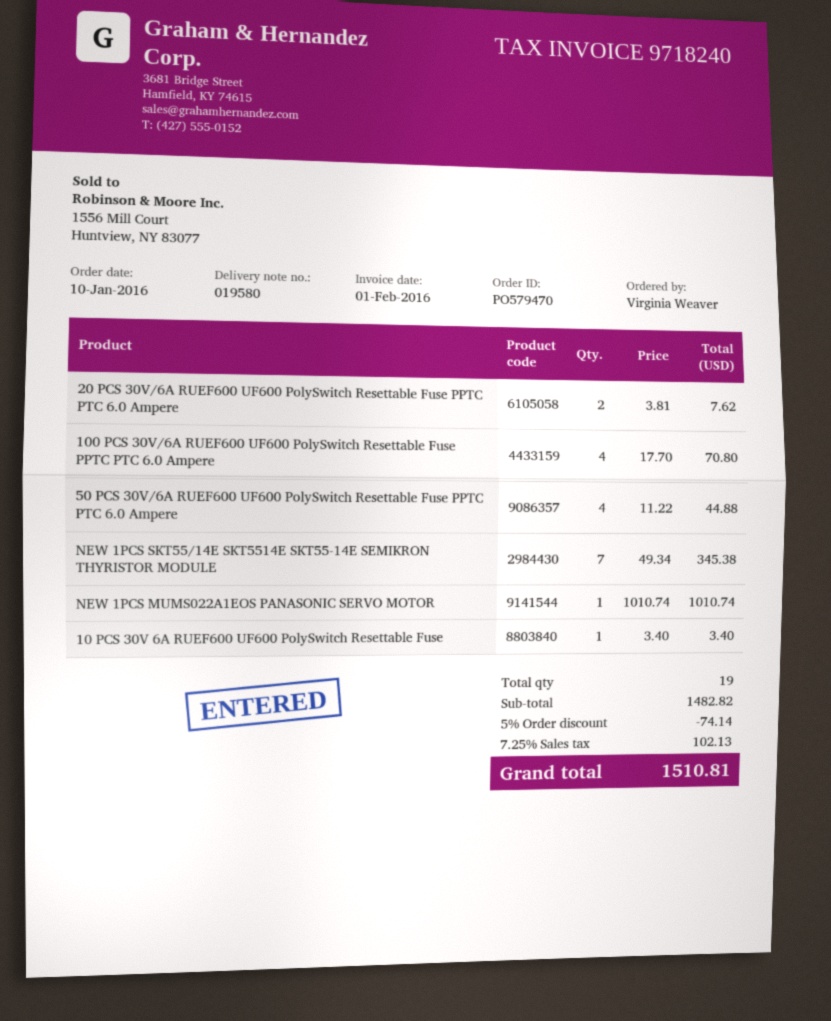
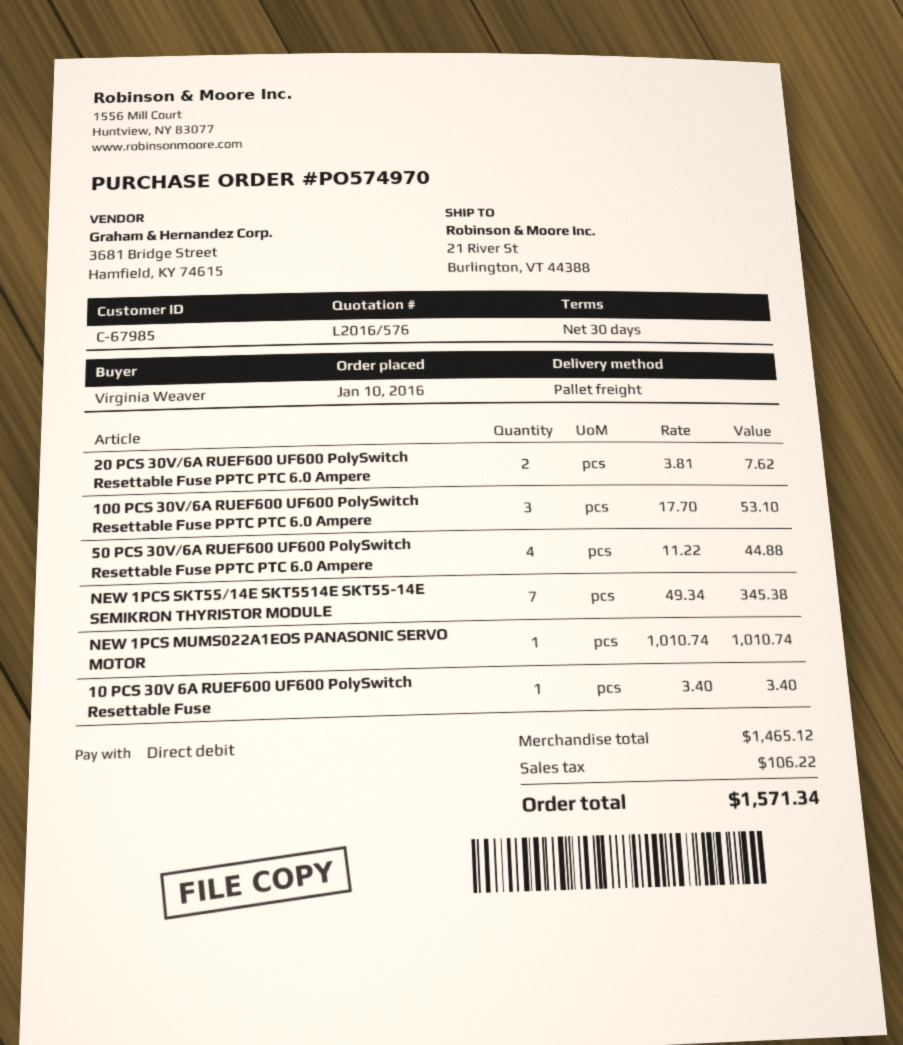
order number: PO579470 -> PO574970
100 PCS 30V/6A RUEF600 UF600 PolySwitch Resettable Fuse PPTC PTC 6.0 Ampere: 4 x 17.70 = 70.80 -> 3 x 17.70 = 53.10
subtotal: 1482.82 -> 1465.12
discount: 5% = 74.14 -> none
tax: 102.13 -> 106.22
total: 1510.81 -> 1571.34

